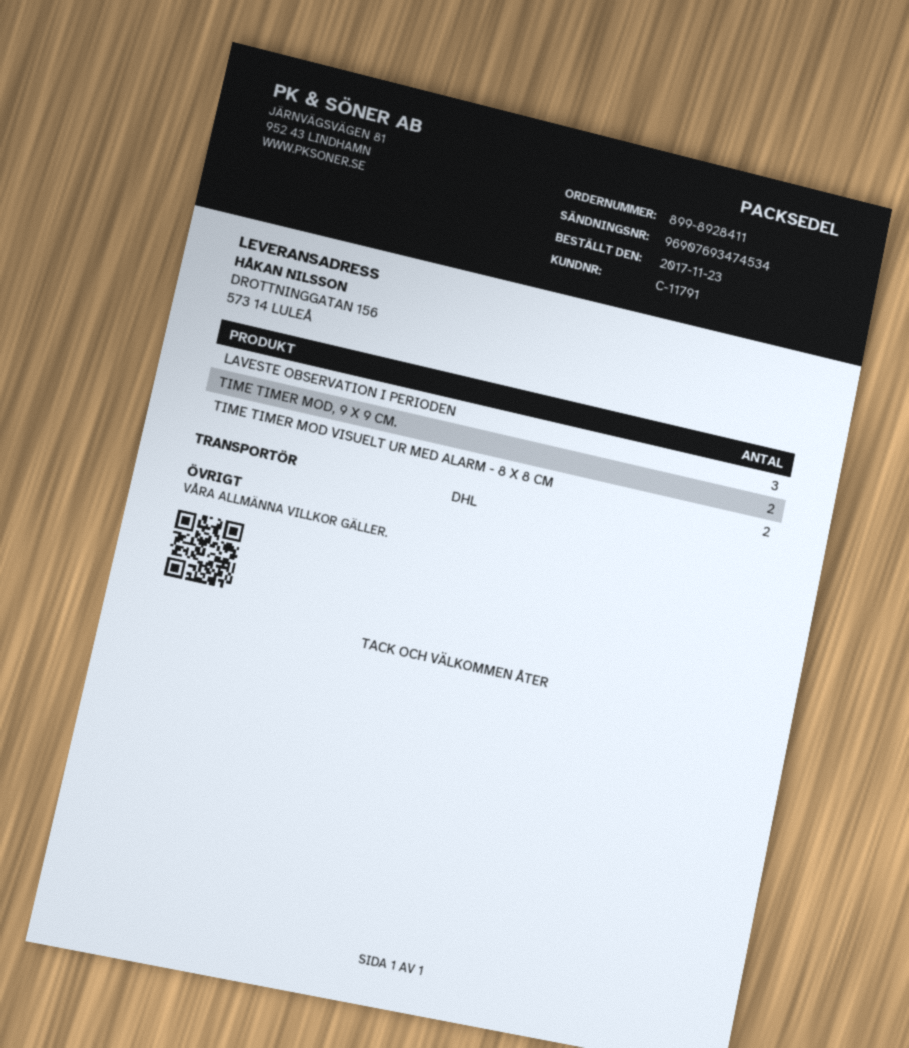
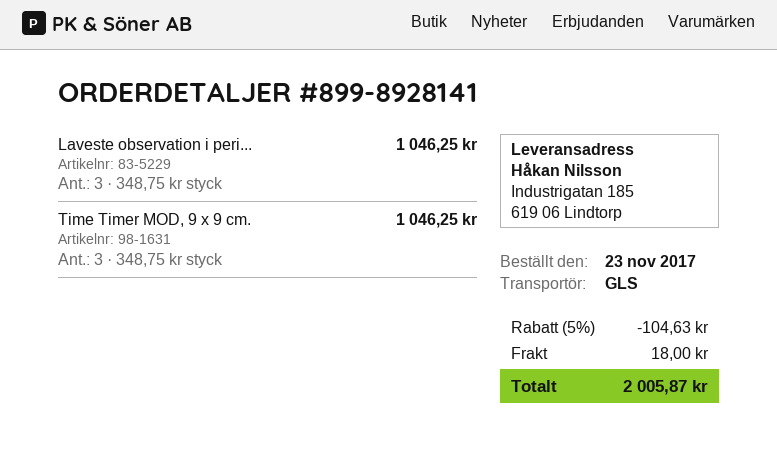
order number: 899-8928411 -> 899-8928141
shipping method: DHL -> GLS
ship to: DROTTNINGGATAN 156, 573 14 LULEÅ -> Industrigatan 185, 619 06 Lindtorp
TIME TIMER MOD, 9 X 9 CM.: 2 -> 3
TIME TIMER MOD VISUELT UR MED ALARM - 8 X 8 CM: 2 -> none

